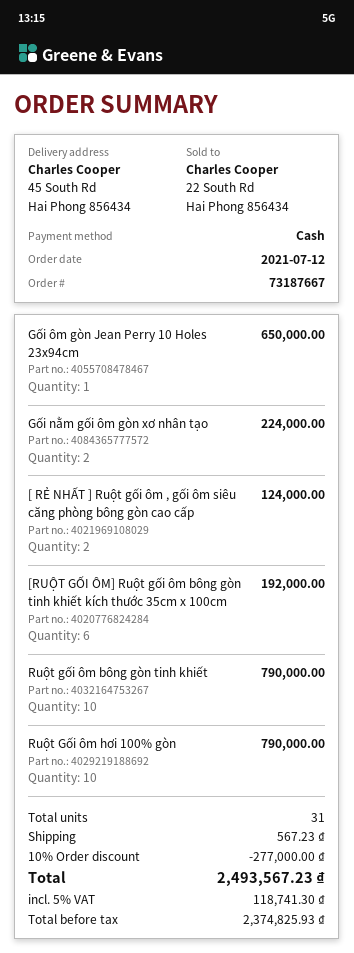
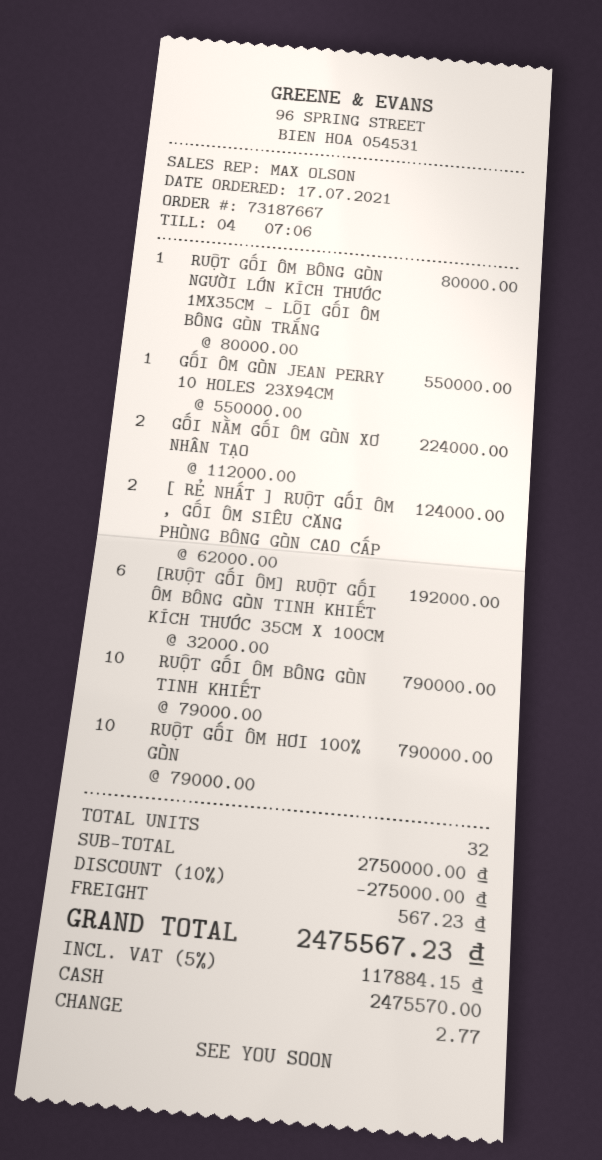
order date: 2021-07-12 -> 2021-07-17
Gối ôm gòn Jean Perry 10 Holes 23x94cm: 1 for 650000.00 -> 1 for 550000.00
RUỘT GỐI ÔM BÔNG GÒN NGƯỜI LỚN KÍCH THƯỚC 1MX35CM - LÕI GỐI ÔM BÔNG GÒN TRẮNG: none -> 1 for 80000.00
total quantity: 31 -> 32
discount: 10% = 277000.00 -> 10% = 275000.00
tax: 5% = 118741.30 -> 5% = 117884.15
total: 2493567.23 -> 2475567.23

